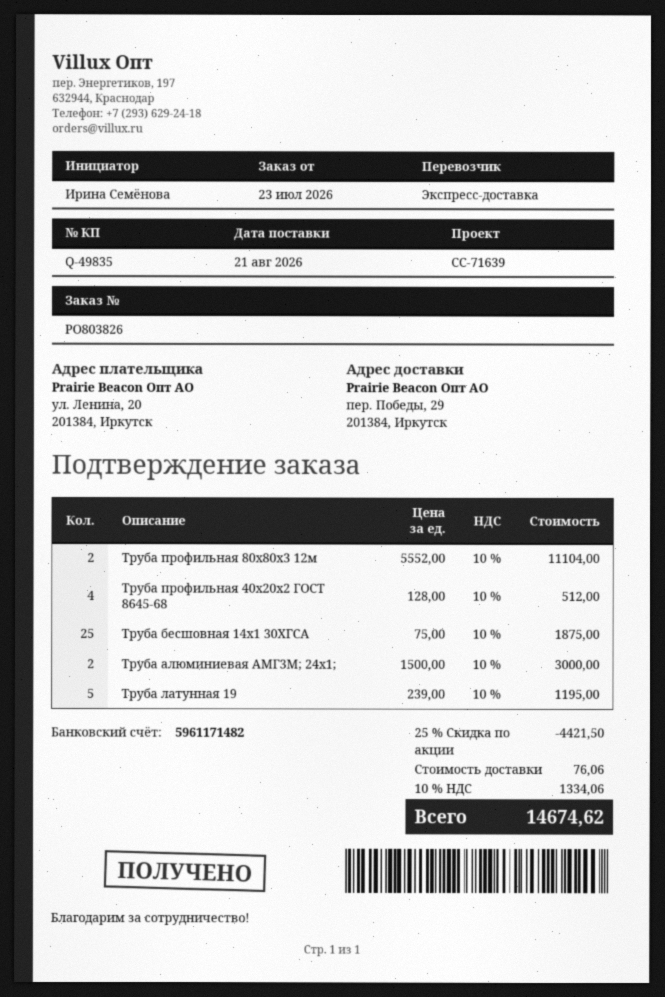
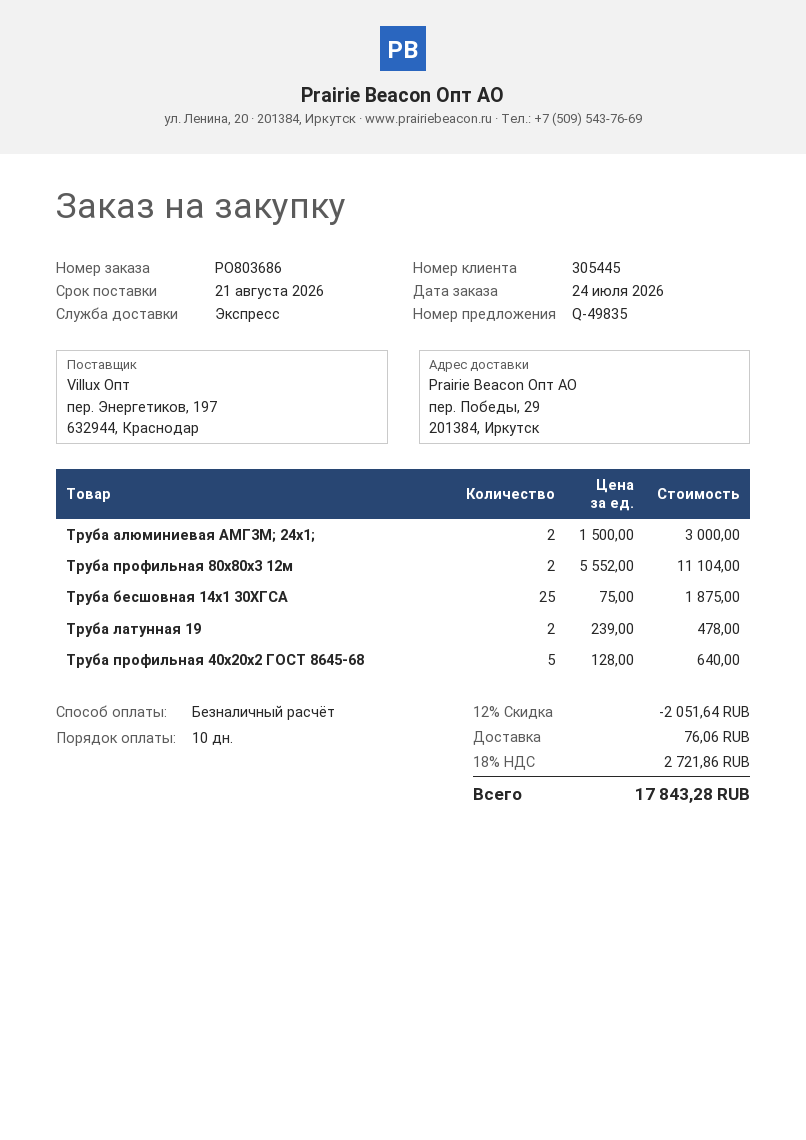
order number: PO803826 -> PO803686
order date: 2026-07-23 -> 2026-07-24
Труба профильная 40х20х2 ГОСТ 8645-68: 4 x 128.00 = 512.00 -> 5 x 128.00 = 640.00
Труба латунная 19: 5 x 239.00 = 1195.00 -> 2 x 239.00 = 478.00
discount: 25% = 4421.50 -> 12% = 2051.64
tax: 10% = 1334.06 -> 18% = 2721.86
total: 14674.62 -> 17843.28

